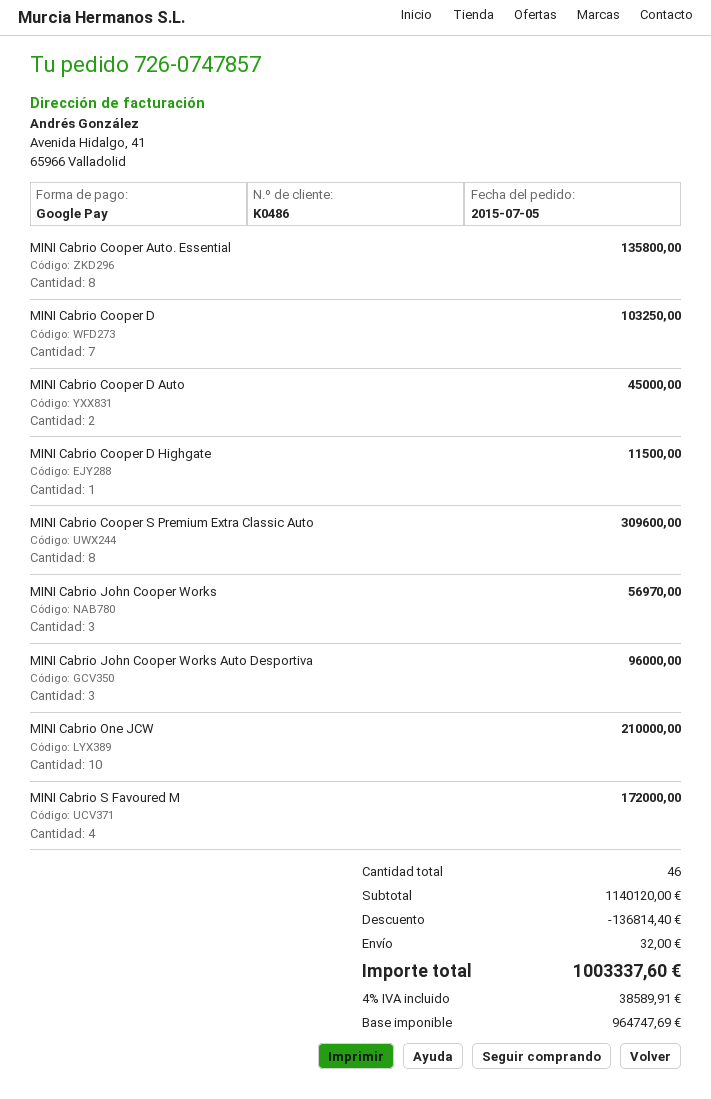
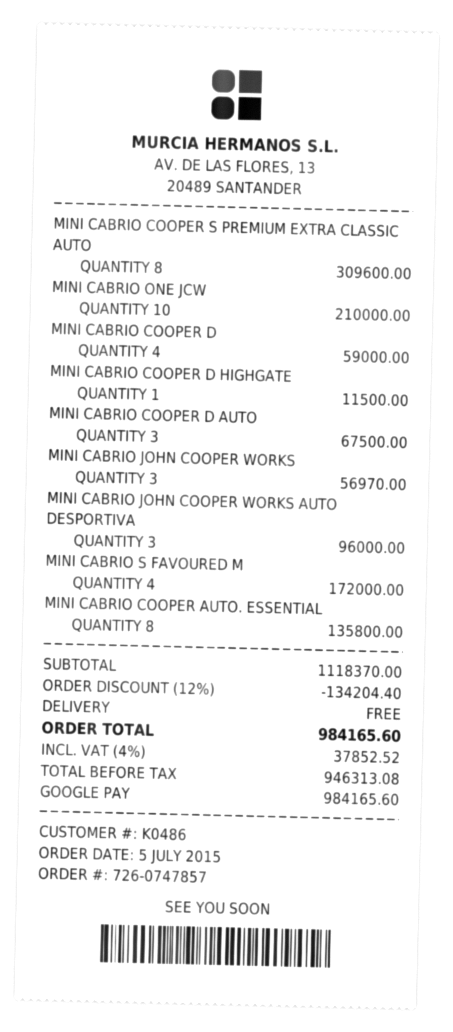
MINI Cabrio Cooper D: 7 for 103250.00 -> 4 for 59000.00
MINI Cabrio Cooper D Auto: 2 for 45000.00 -> 3 for 67500.00
subtotal: 1140120.00 -> 1118370.00
discount: 136814.40 -> 134204.40
shipping: 32.00 -> 0.00
net: 964747.69 -> 946313.08
tax: 4% = 38589.91 -> 4% = 37852.52
total: 1003337.60 -> 984165.60

